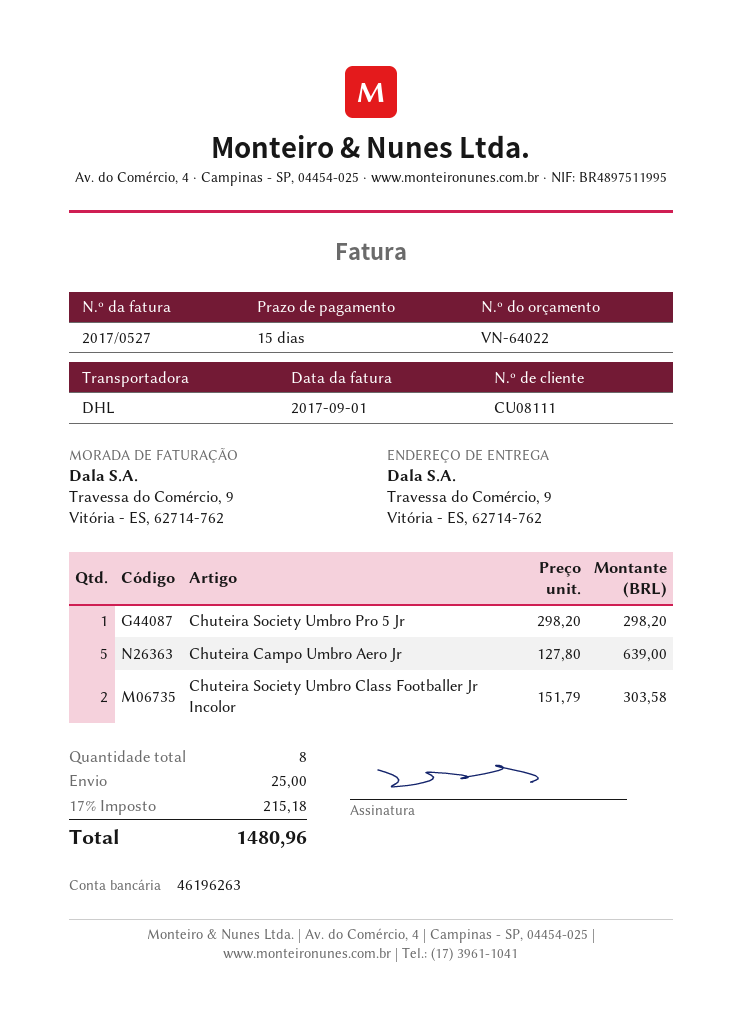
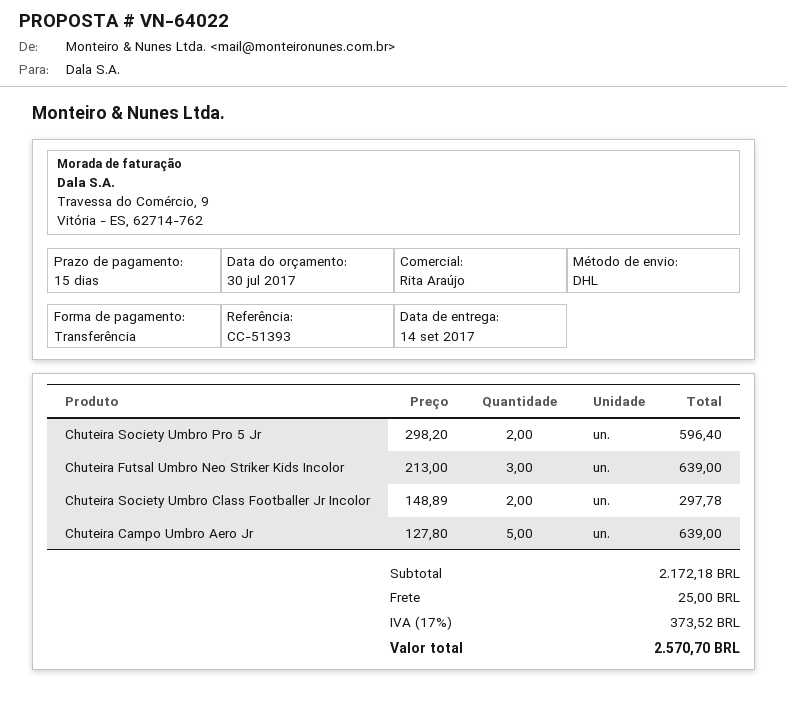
Chuteira Society Umbro Pro 5 Jr: 1 x 298.20 = 298.20 -> 2 x 298.20 = 596.40
Chuteira Society Umbro Class Footballer Jr Incolor: 2 x 151.79 = 303.58 -> 2 x 148.89 = 297.78
Chuteira Futsal Umbro Neo Striker Kids Incolor: none -> 3 x 213.00 = 639.00
tax: 17% = 215.18 -> 17% = 373.52
total: 1480.96 -> 2570.70

